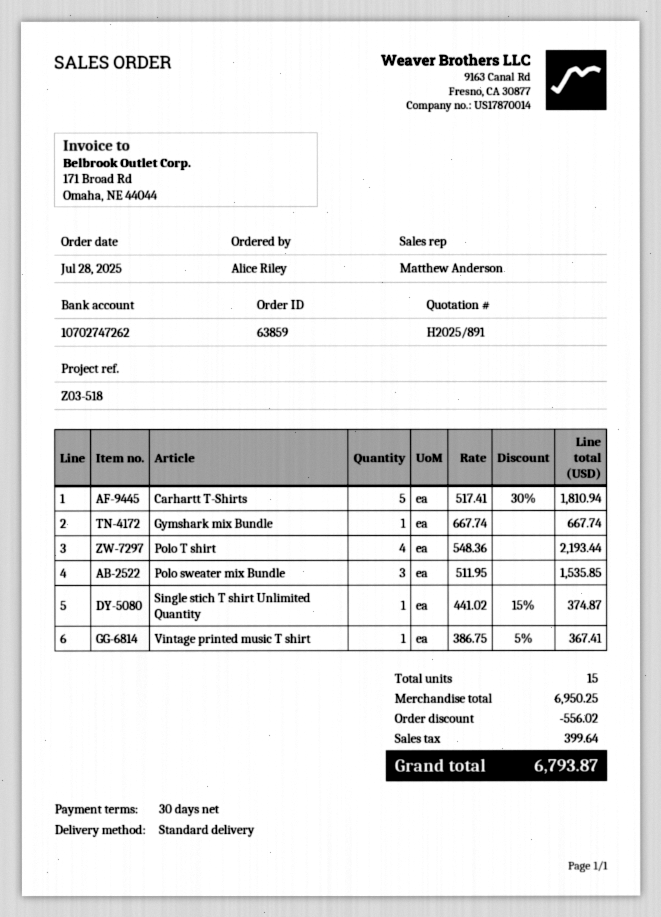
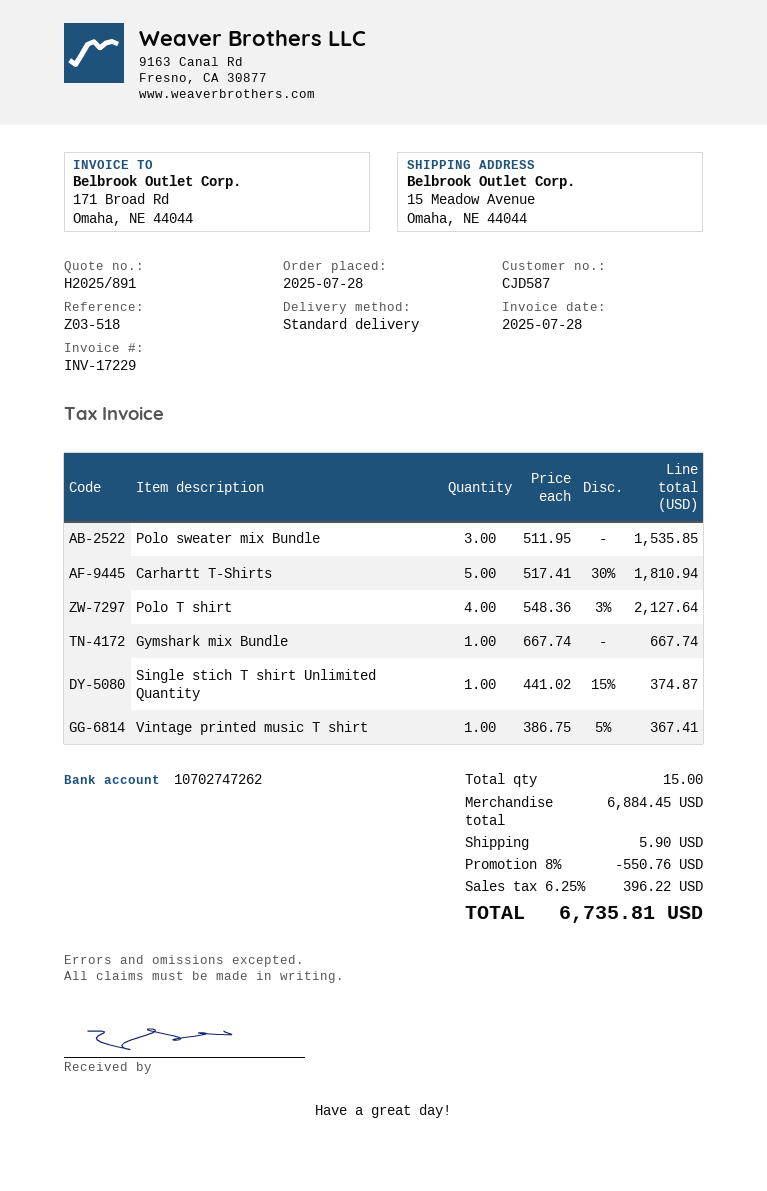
Polo T shirt: 4 x 548.36 = 2193.44 -> 4 x 548.36 - 3% = 2127.64
subtotal: 6950.25 -> 6884.45
discount: 556.02 -> 550.76
shipping: none -> 5.90
tax: 399.64 -> 396.22
total: 6793.87 -> 6735.81

